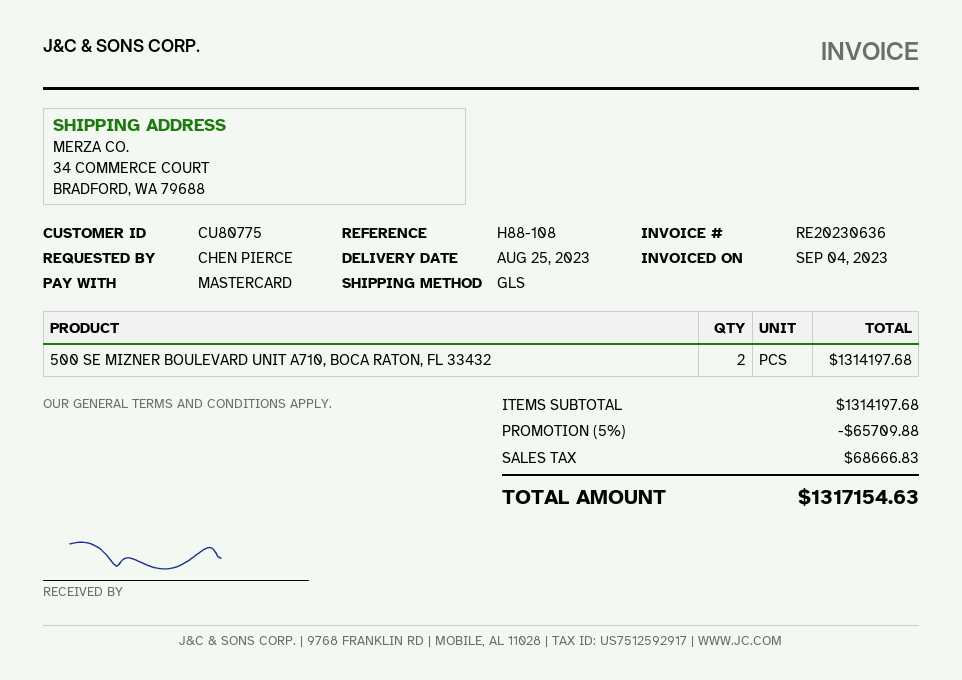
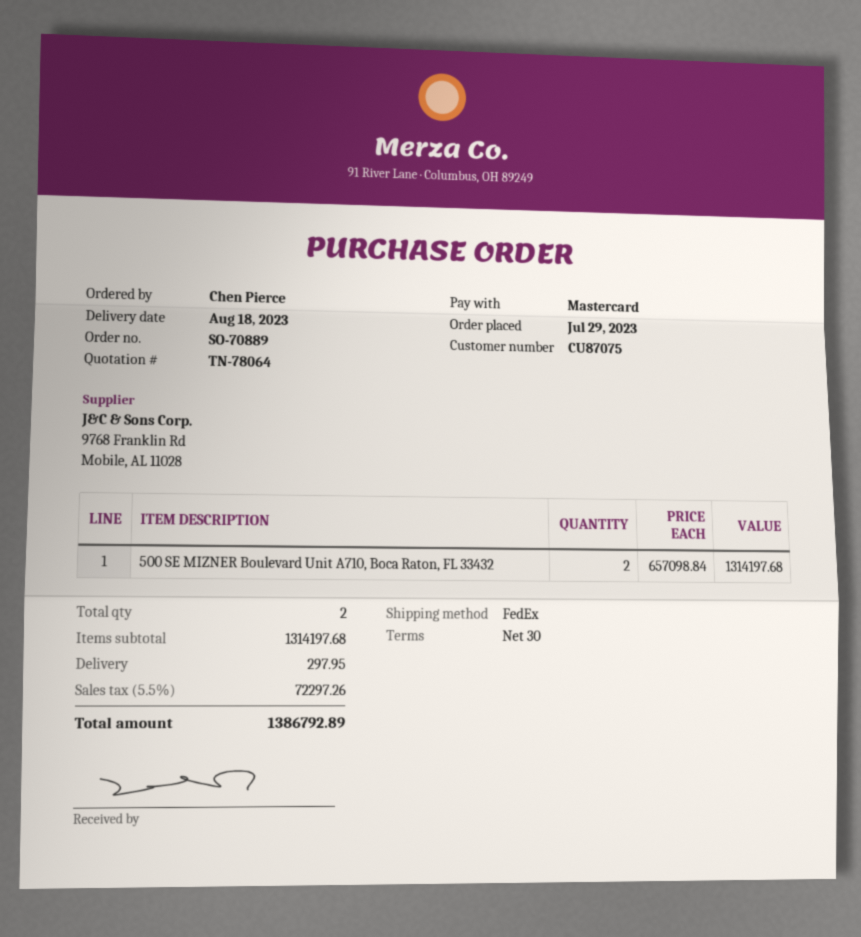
delivery date: 2023-08-25 -> 2023-08-18
customer number: CU80775 -> CU87075
shipping method: GLS -> FedEx
discount: 5% = 65709.88 -> none
shipping: none -> 297.95
tax: 68666.83 -> 72297.26
total: 1317154.63 -> 1386792.89

